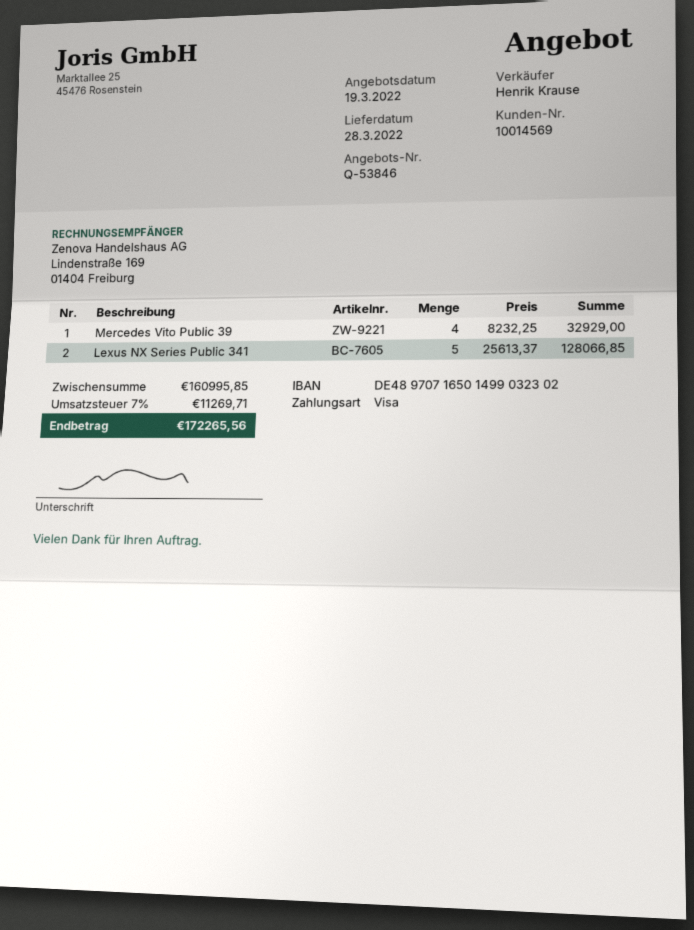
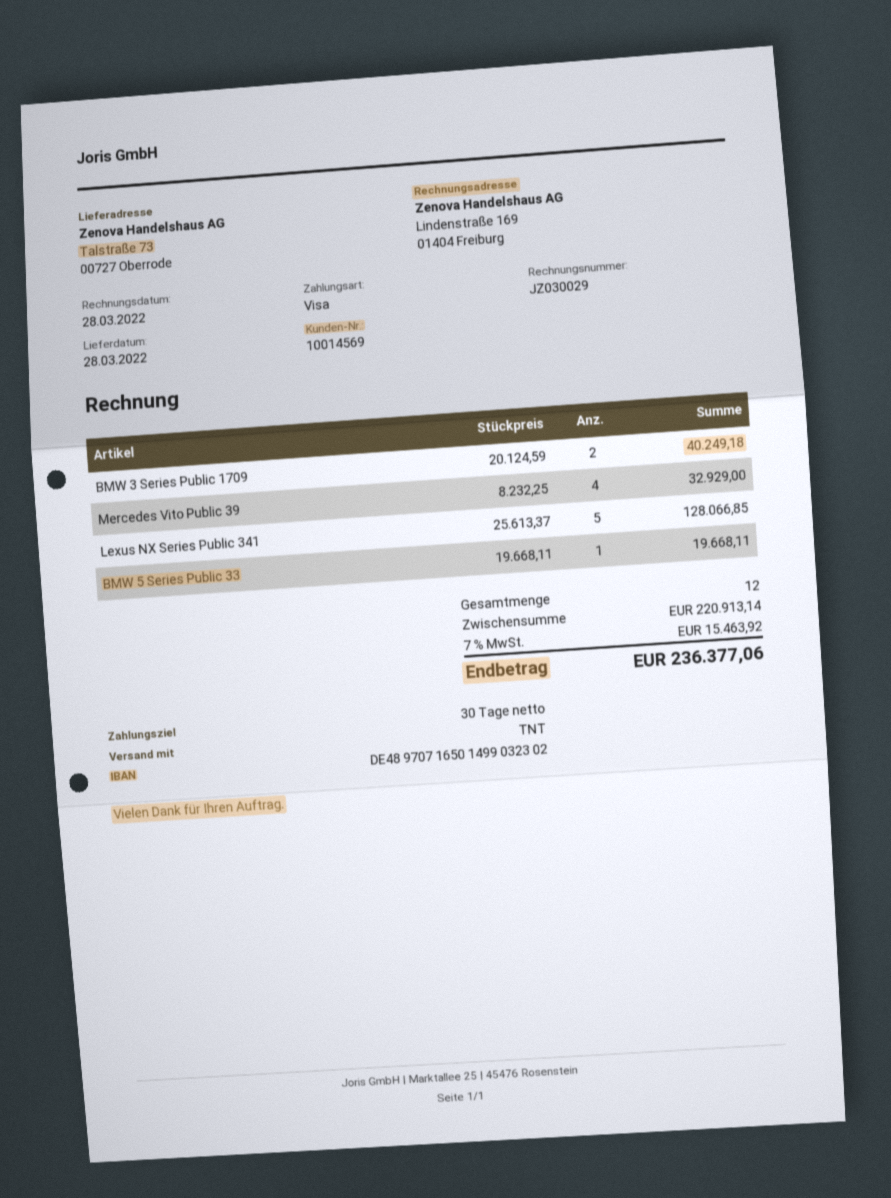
BMW 3 Series Public 1709: none -> 2 x 20124.59 = 40249.18
BMW 5 Series Public 33: none -> 1 x 19668.11 = 19668.11
subtotal: 160995.85 -> 220913.14
tax: 7% = 11269.71 -> 7% = 15463.92
total: 172265.56 -> 236377.06

